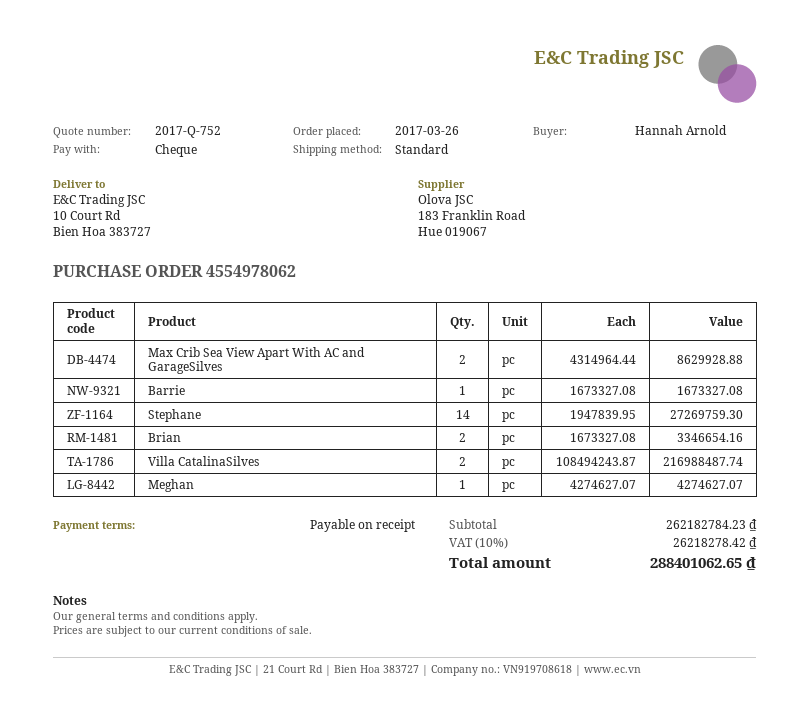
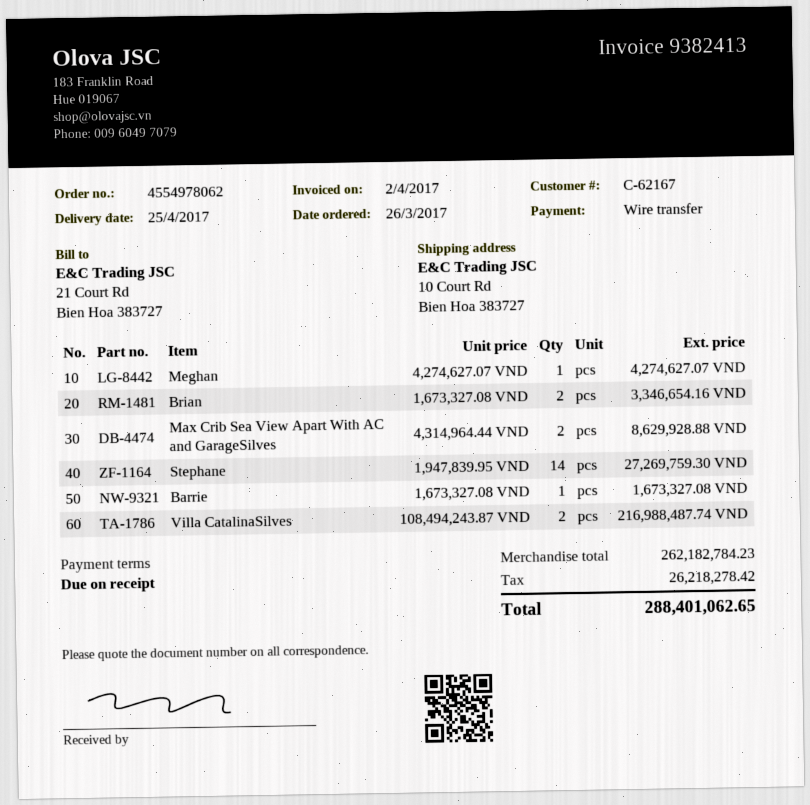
payment method: cheque -> bank transfer

